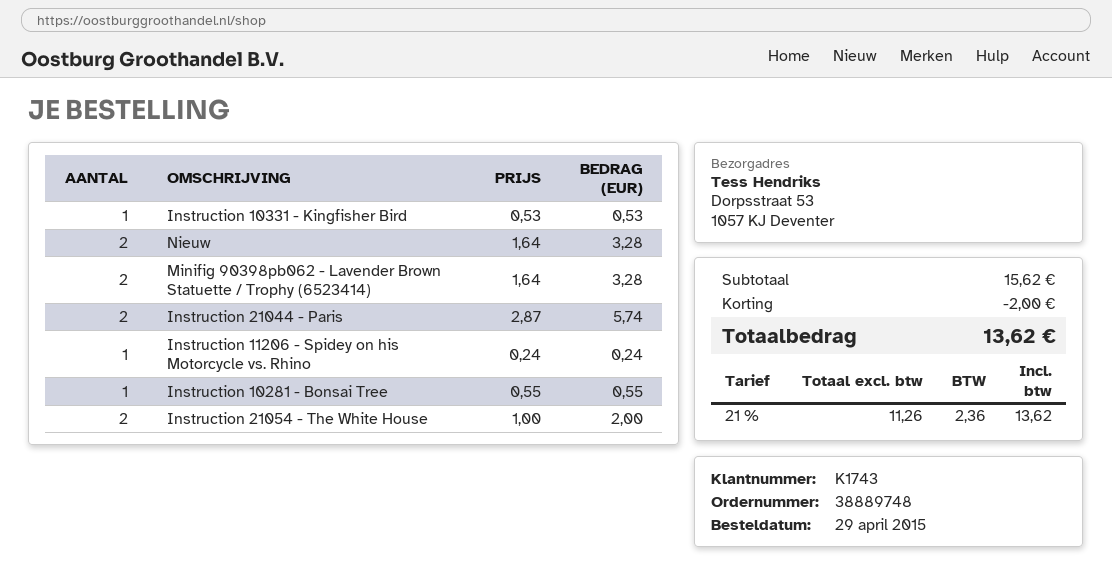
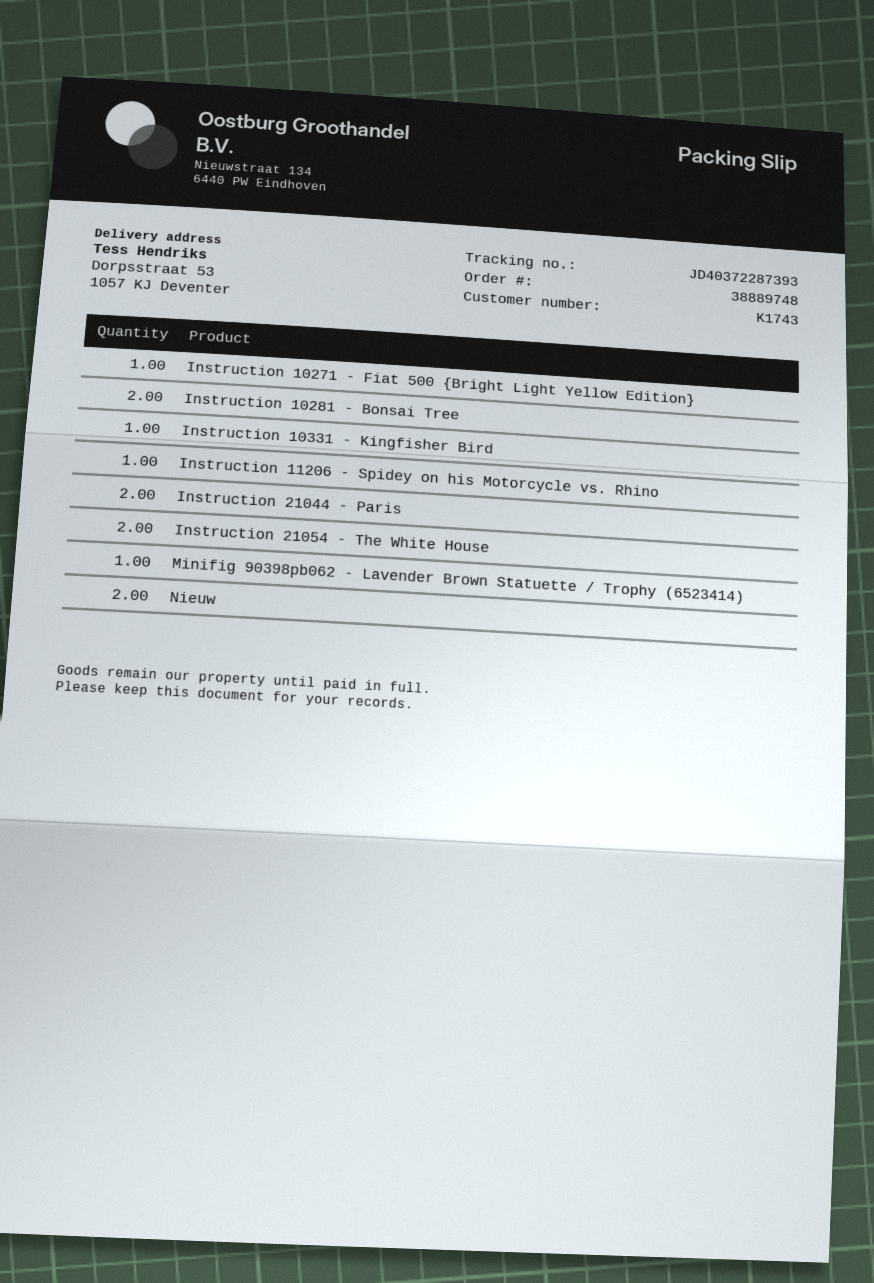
Minifig 90398pb062 - Lavender Brown Statuette / Trophy (6523414): 2 -> 1
Instruction 10281 - Bonsai Tree: 1 -> 2
Instruction 10271 - Fiat 500 {Bright Light Yellow Edition}: none -> 1

